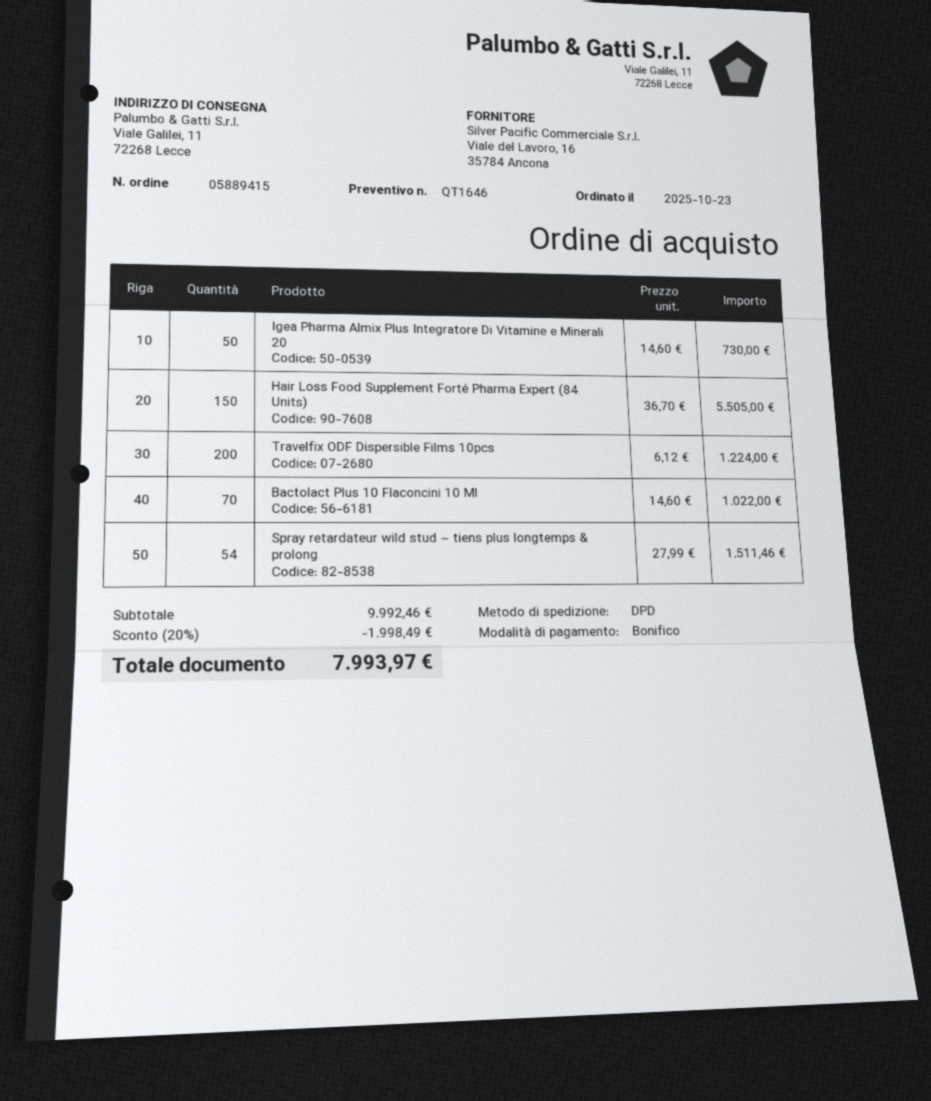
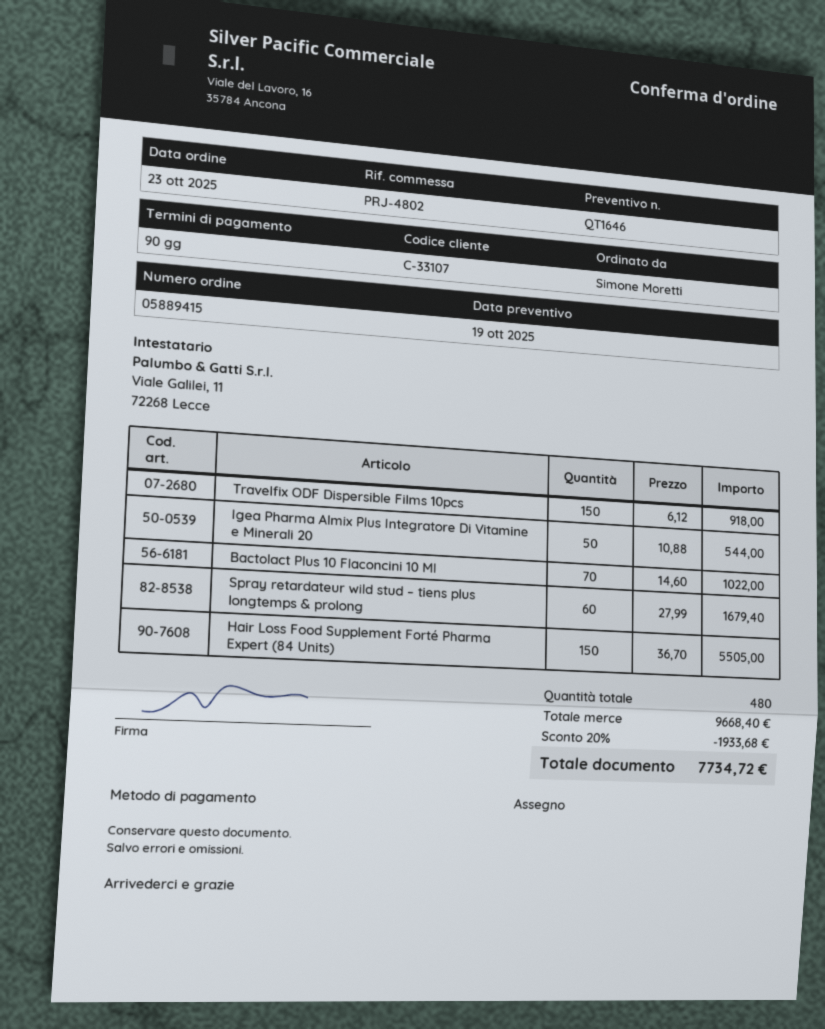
payment method: bank transfer -> cheque
Igea Pharma Almix Plus Integratore Di Vitamine e Minerali 20: 50 x 14.60 = 730.00 -> 50 x 10.88 = 544.00
Travelfix ODF Dispersible Films 10pcs: 200 x 6.12 = 1224.00 -> 150 x 6.12 = 918.00
Spray retardateur wild stud – tiens plus longtemps & prolong: 54 x 27.99 = 1511.46 -> 60 x 27.99 = 1679.40
subtotal: 9992.46 -> 9668.40
discount: 20% = 1998.49 -> 20% = 1933.68
total: 7993.97 -> 7734.72

